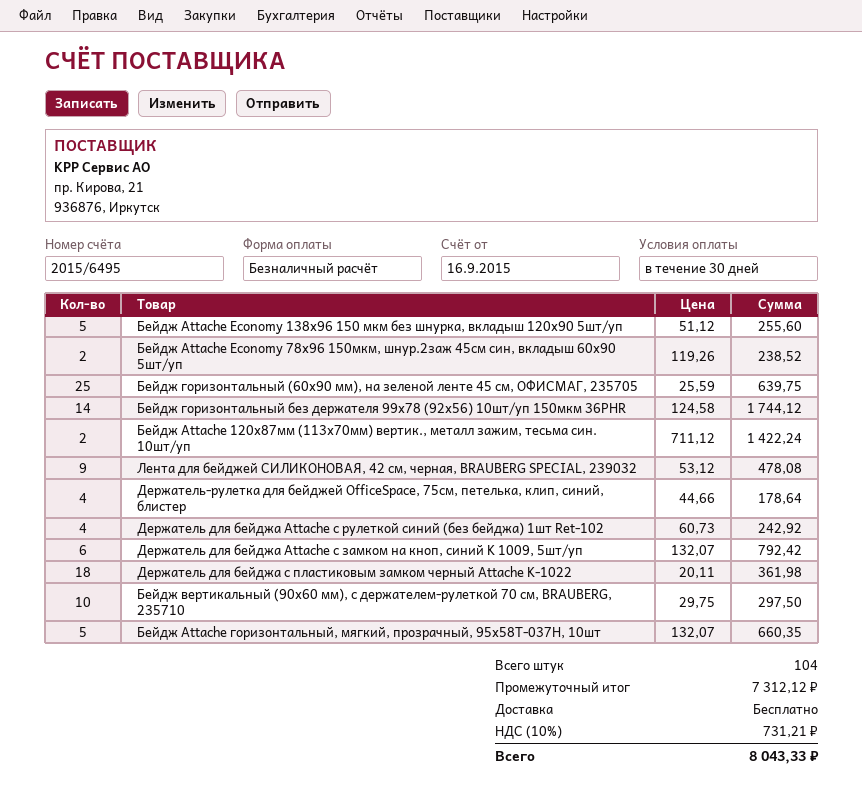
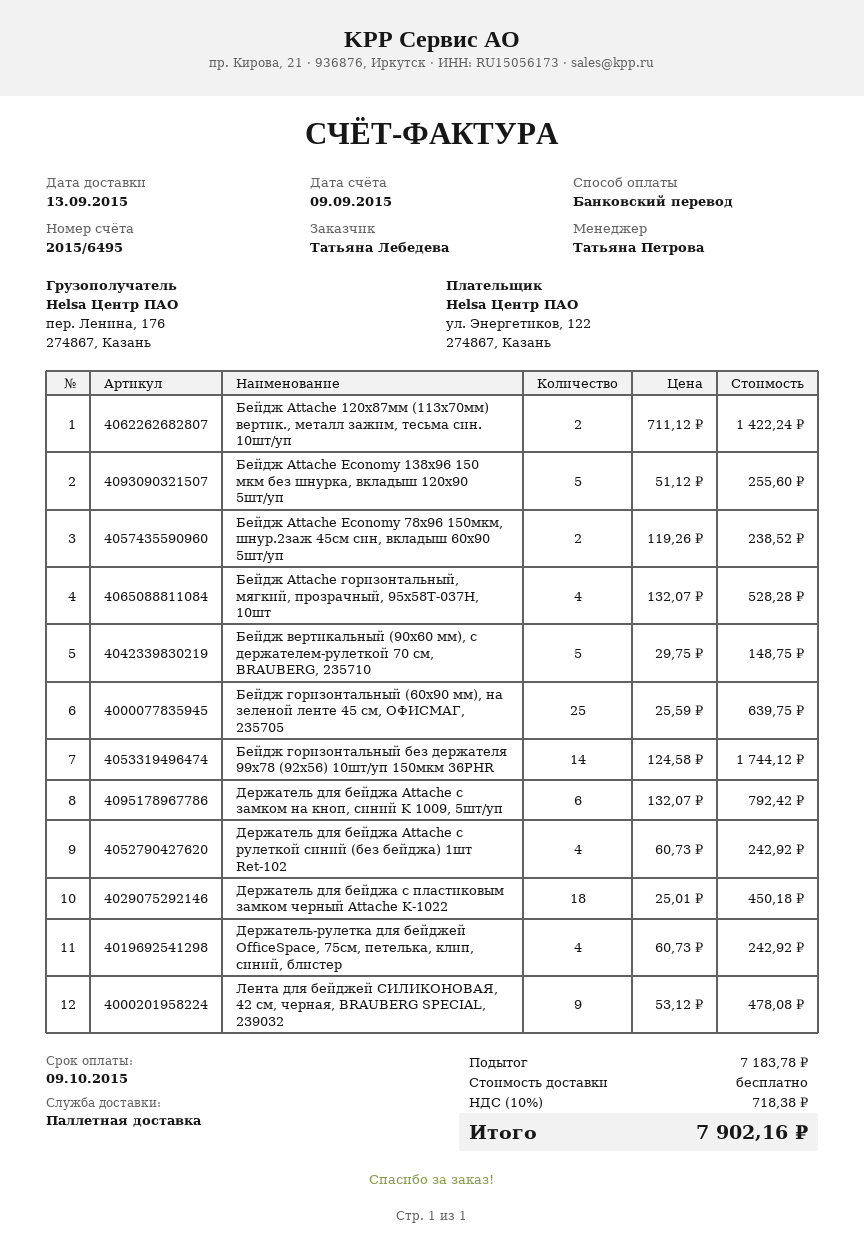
invoice date: 2015-09-16 -> 2015-09-09
Держатель-рулетка для бейджей OfficeSpace, 75см, петелька, клип, синий, блистер: 4 x 44.66 = 178.64 -> 4 x 60.73 = 242.92
Держатель для бейджа c пластиковым замком черный Attache K-1022: 18 x 20.11 = 361.98 -> 18 x 25.01 = 450.18
Бейдж вертикальный (90х60 мм), с держателем-рулеткой 70 см, BRAUBERG, 235710: 10 x 29.75 = 297.50 -> 5 x 29.75 = 148.75
Бейдж Attache горизонтальный, мягкий, прозрачный, 95х58T-037H, 10шт: 5 x 132.07 = 660.35 -> 4 x 132.07 = 528.28
subtotal: 7312.12 -> 7183.78
tax: 10% = 731.21 -> 10% = 718.38
total: 8043.33 -> 7902.16

